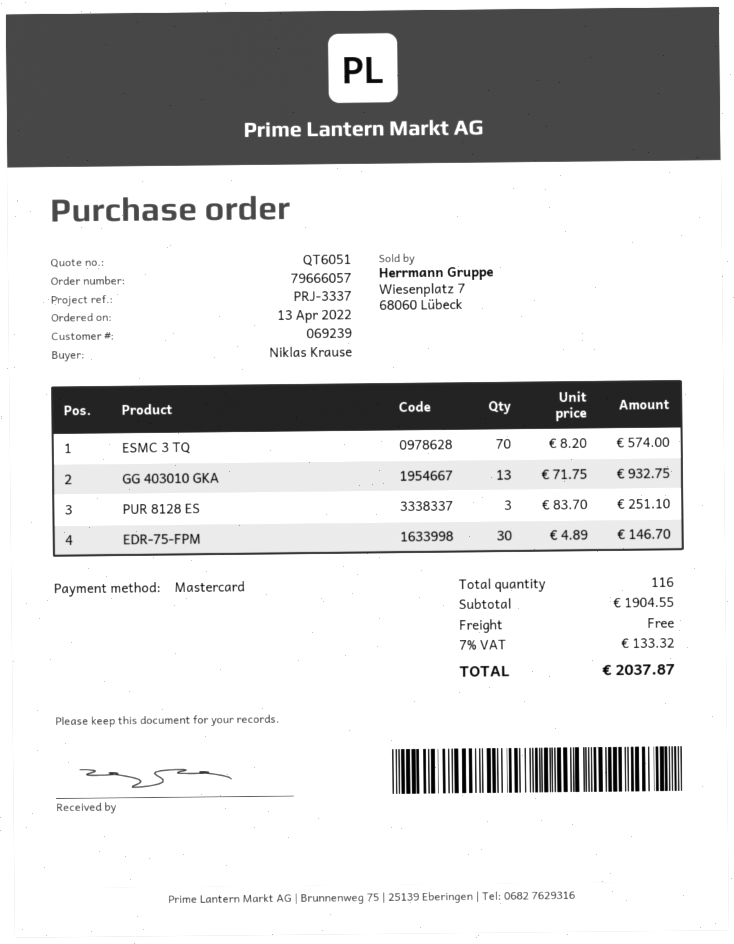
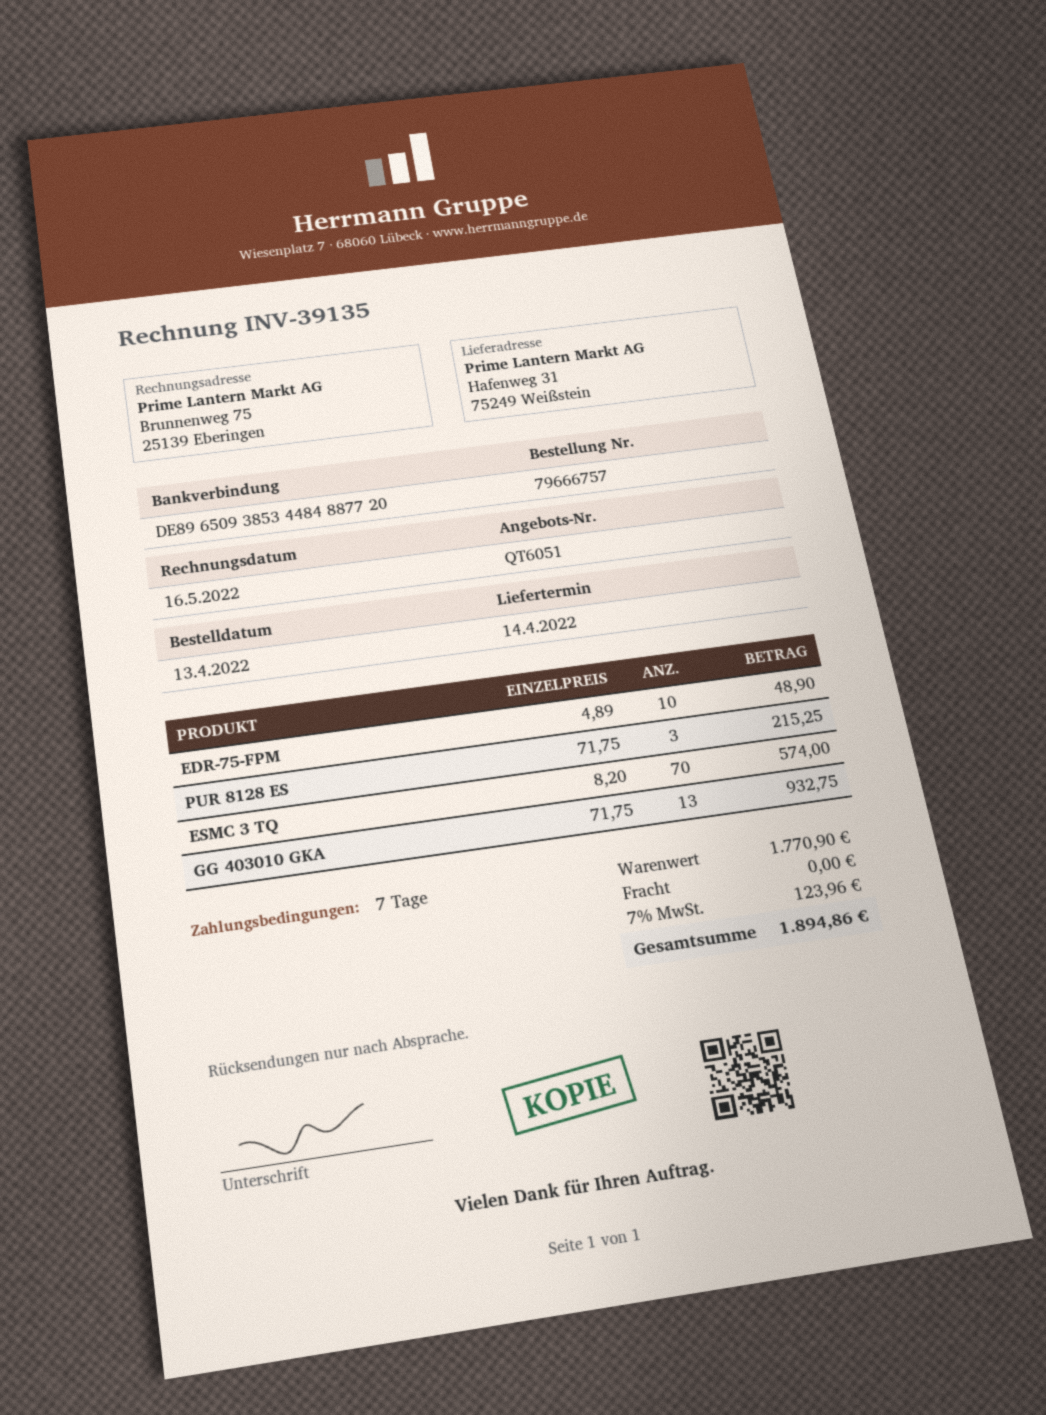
order number: 79666057 -> 79666757
PUR 8128 ES: 3 x 83.70 = 251.10 -> 3 x 71.75 = 215.25
EDR-75-FPM: 30 x 4.89 = 146.70 -> 10 x 4.89 = 48.90
subtotal: 1904.55 -> 1770.90
tax: 7% = 133.32 -> 7% = 123.96
total: 2037.87 -> 1894.86

